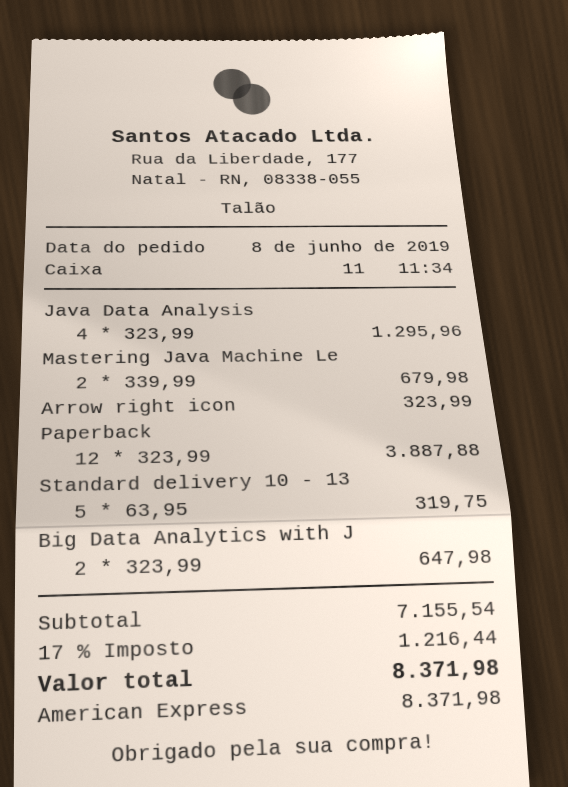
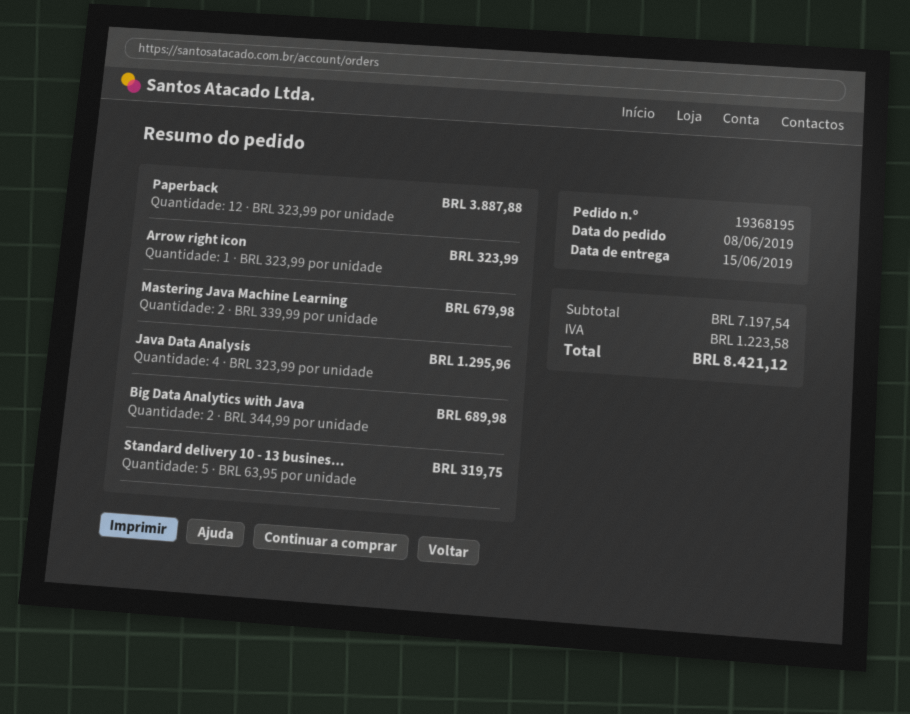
Big Data Analytics with J: 2 x 323.99 = 647.98 -> 2 x 344.99 = 689.98
subtotal: 7155.54 -> 7197.54
tax: 1216.44 -> 1223.58
total: 8371.98 -> 8421.12

